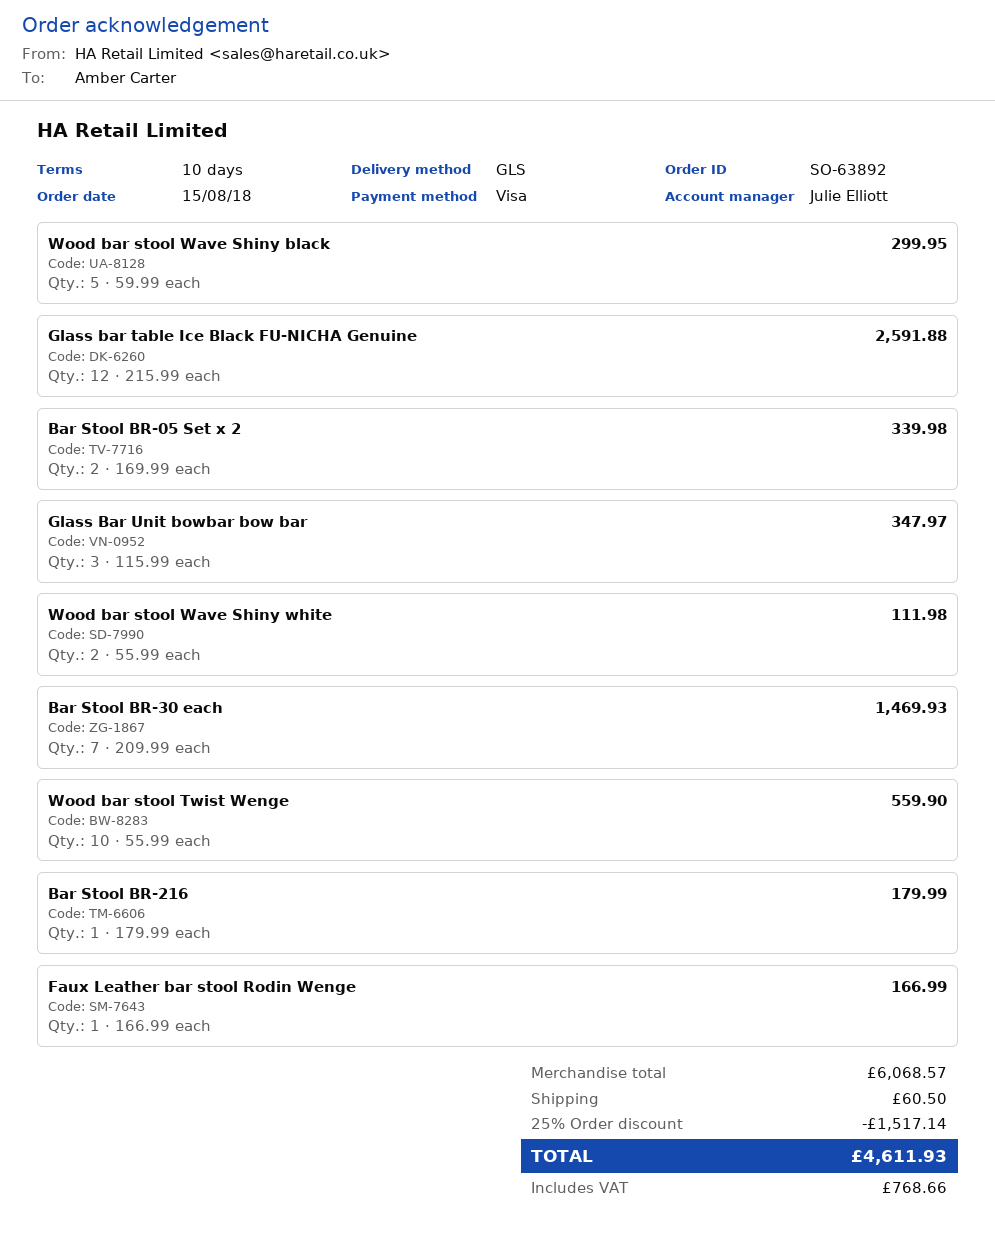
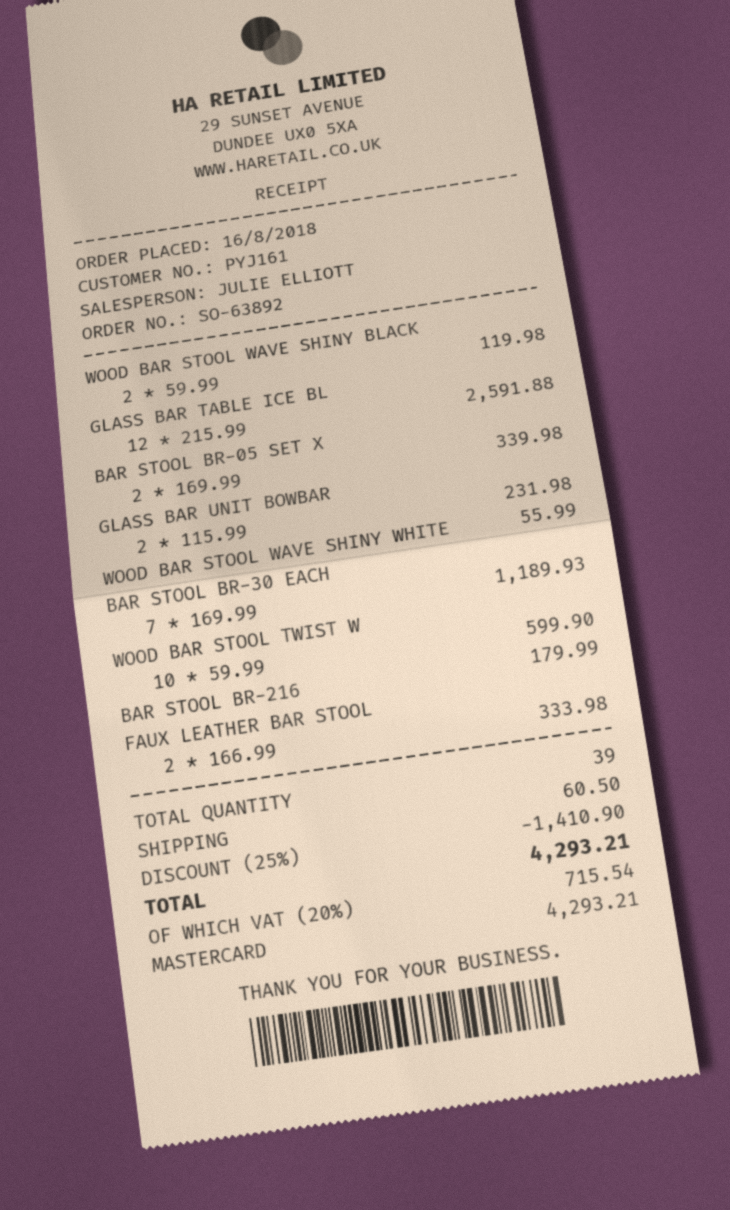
order date: 2018-08-15 -> 2018-08-16
payment method: Visa -> Mastercard
Wood bar stool Wave Shiny black: 5 x 59.99 = 299.95 -> 2 x 59.99 = 119.98
Glass Bar Unit bowbar bow bar: 3 x 115.99 = 347.97 -> 2 x 115.99 = 231.98
Wood bar stool Wave Shiny white: 2 x 55.99 = 111.98 -> 1 x 55.99 = 55.99
Bar Stool BR-30 each: 7 x 209.99 = 1469.93 -> 7 x 169.99 = 1189.93
Wood bar stool Twist Wenge: 10 x 55.99 = 559.90 -> 10 x 59.99 = 599.90
Faux Leather bar stool Rodin Wenge: 1 x 166.99 = 166.99 -> 2 x 166.99 = 333.98
discount: 25% = 1517.14 -> 25% = 1410.90
tax: 768.66 -> 715.54
total: 4611.93 -> 4293.21

